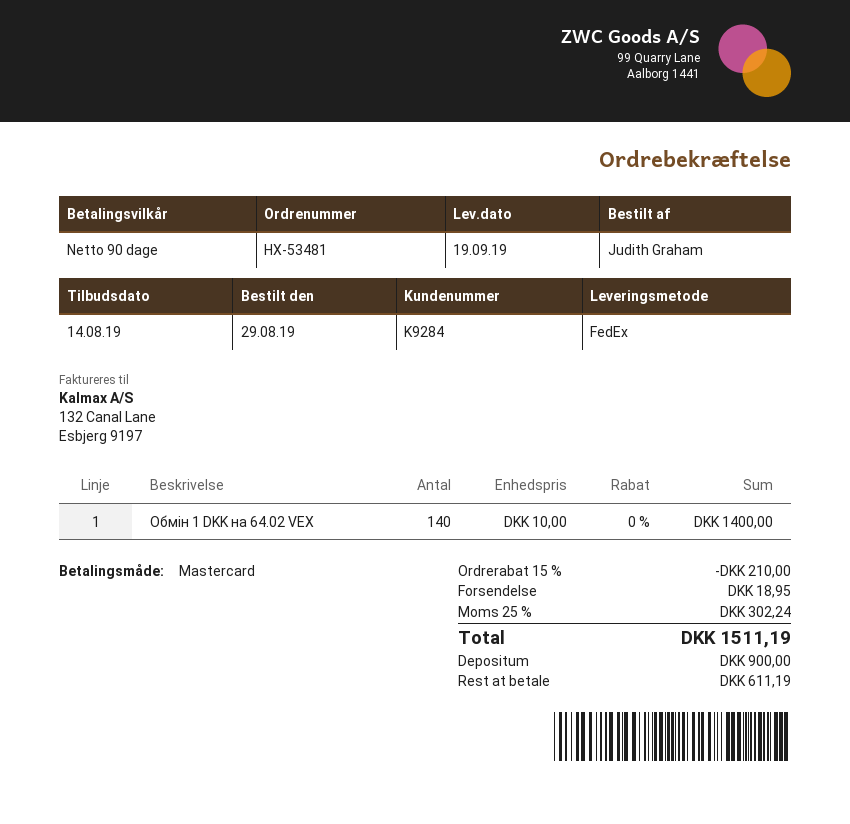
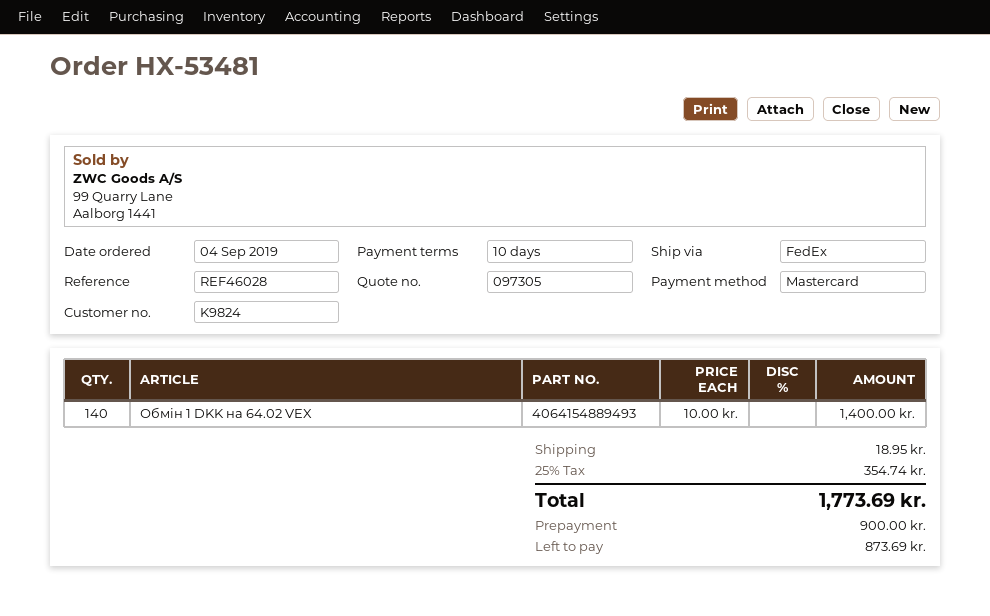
order date: 2019-08-29 -> 2019-09-04
payment terms: 90 days -> 10 days
customer number: K9284 -> K9824
discount: 15% = 210.00 -> none
tax: 25% = 302.24 -> 25% = 354.74
total: 1511.19 -> 1773.69
balance: 611.19 -> 873.69

